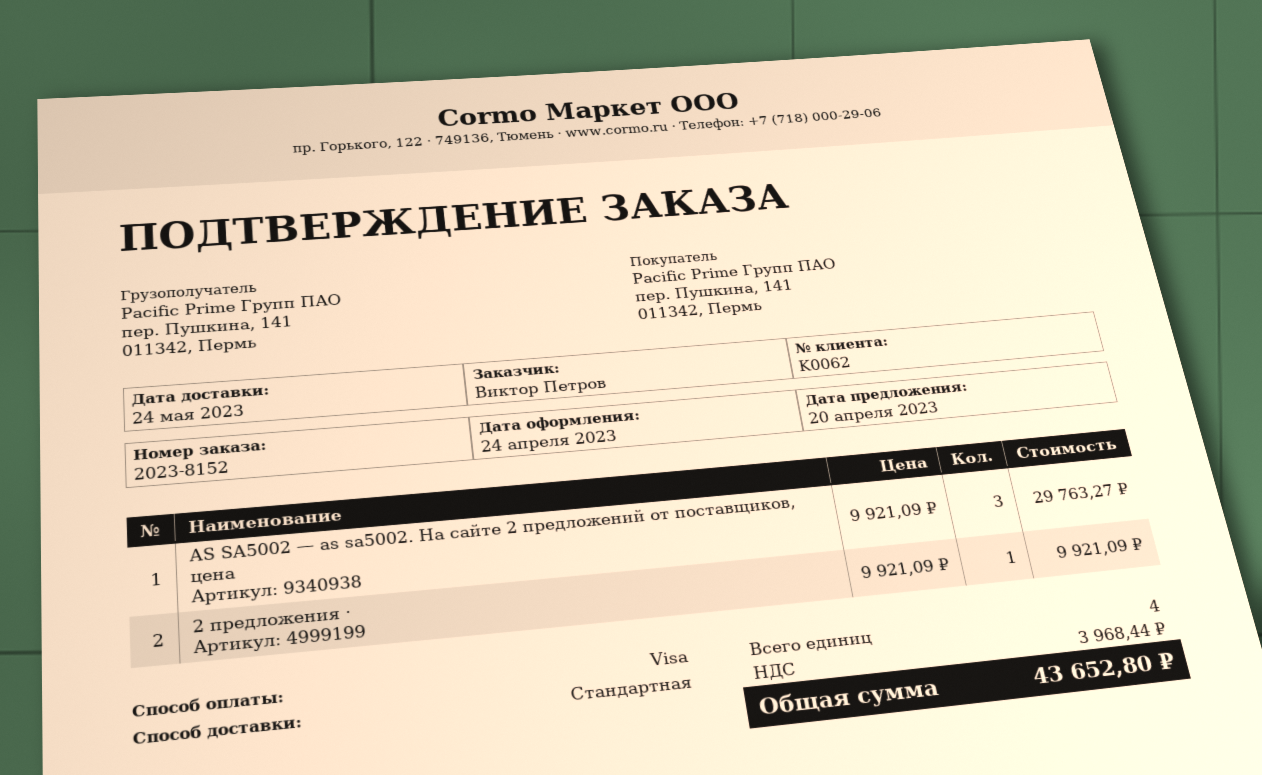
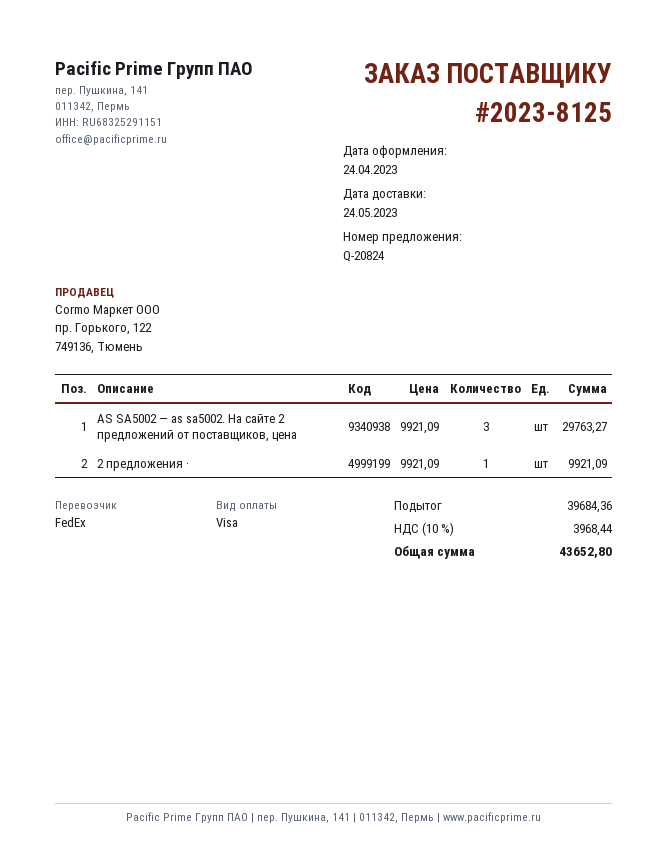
order number: 2023-8152 -> 2023-8125
shipping method: standard -> FedEx

